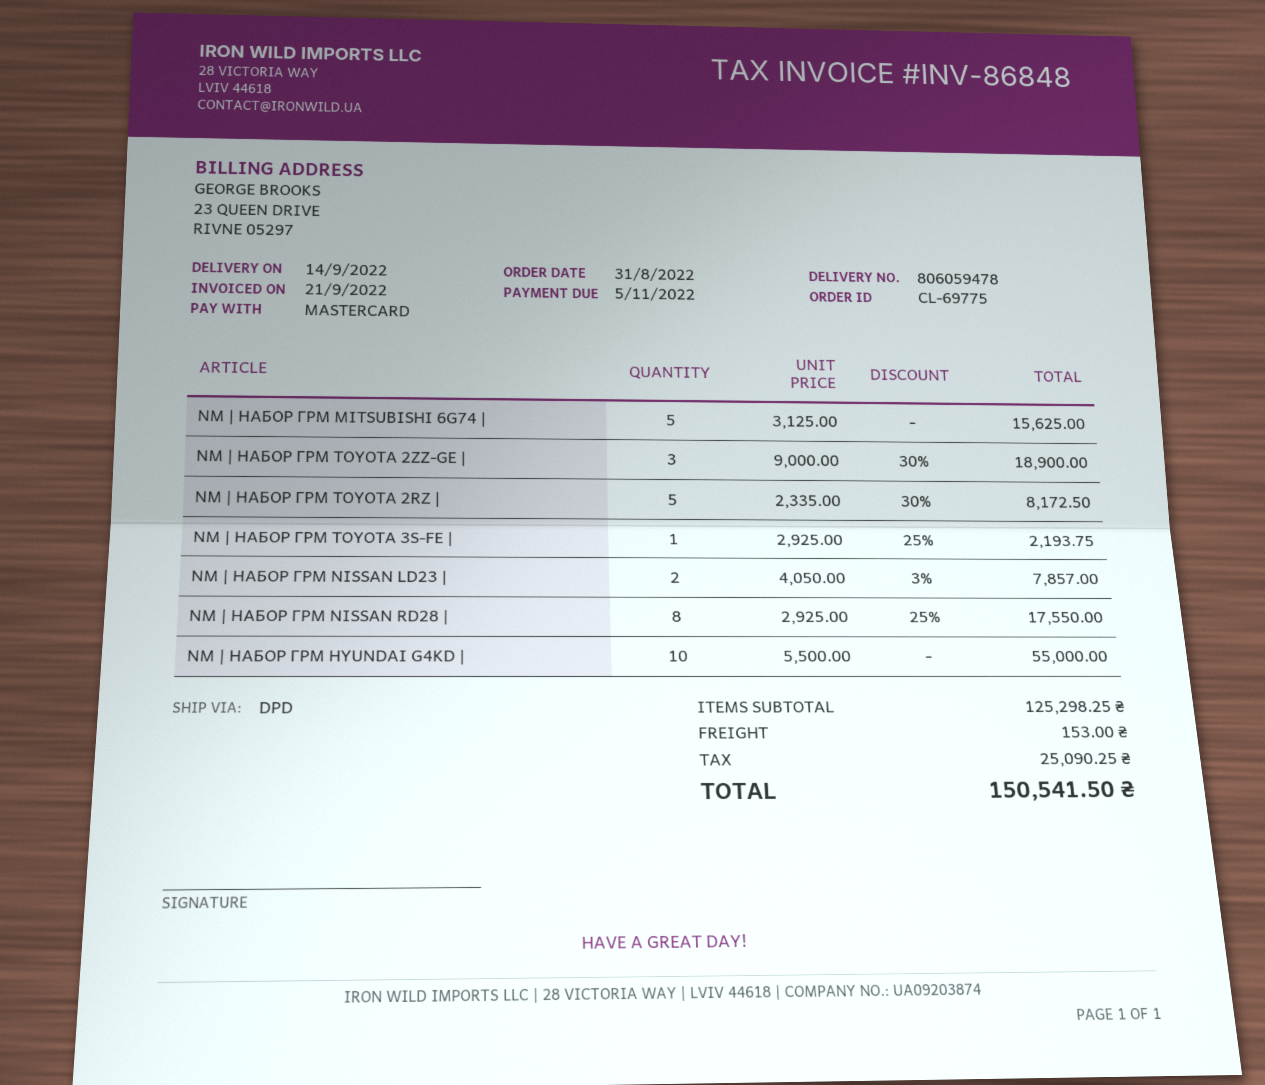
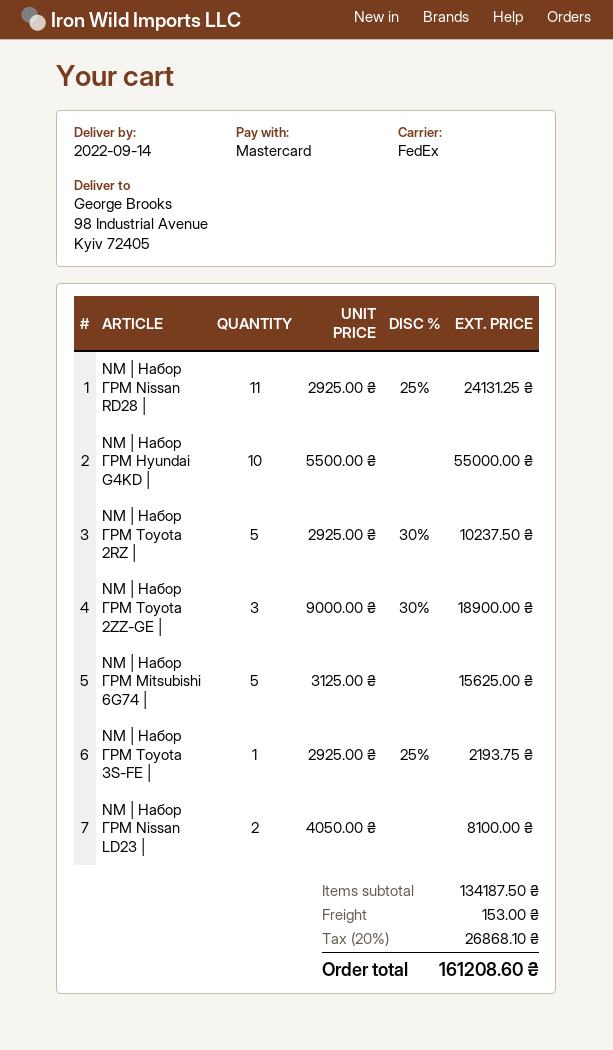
shipping method: DPD -> FedEx
NM | НАБОР ГРМ TOYOTA 2RZ |: 5 x 2335.00 - 30% = 8172.50 -> 5 x 2925.00 - 30% = 10237.50
NM | НАБОР ГРМ NISSAN LD23 |: 2 x 4050.00 - 3% = 7857.00 -> 2 x 4050.00 = 8100.00
NM | НАБОР ГРМ NISSAN RD28 |: 8 x 2925.00 - 25% = 17550.00 -> 11 x 2925.00 - 25% = 24131.25
subtotal: 125298.25 -> 134187.50
tax: 25090.25 -> 26868.10
total: 150541.50 -> 161208.60

